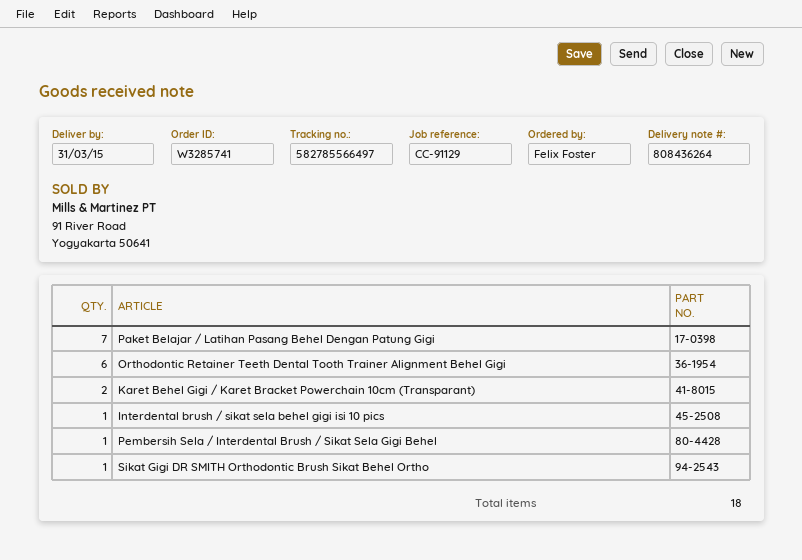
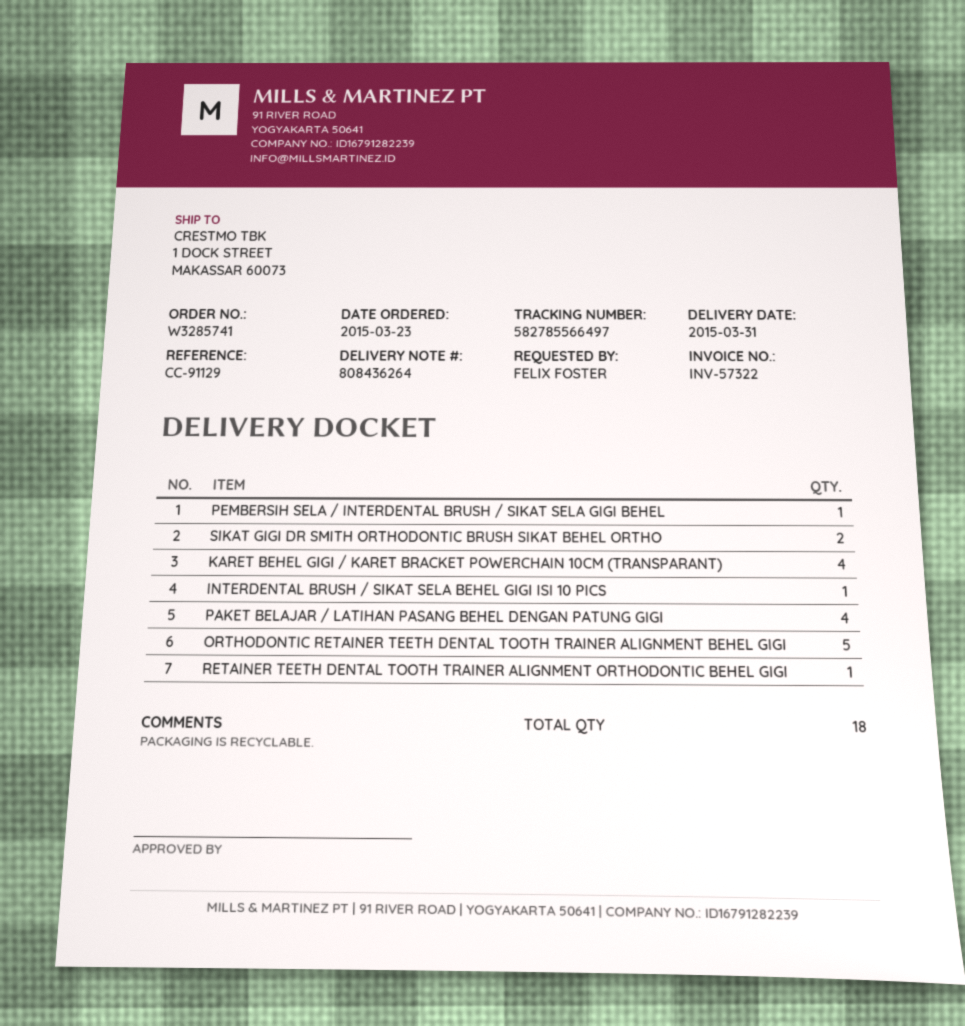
Paket Belajar / Latihan Pasang Behel Dengan Patung Gigi: 7 -> 4
Orthodontic Retainer Teeth Dental Tooth Trainer Alignment Behel Gigi: 6 -> 5
Karet Behel Gigi / Karet Bracket Powerchain 10cm (Transparant): 2 -> 4
Sikat Gigi DR SMITH Orthodontic Brush Sikat Behel Ortho: 1 -> 2
RETAINER TEETH DENTAL TOOTH TRAINER ALIGNMENT ORTHODONTIC BEHEL GIGI: none -> 1

